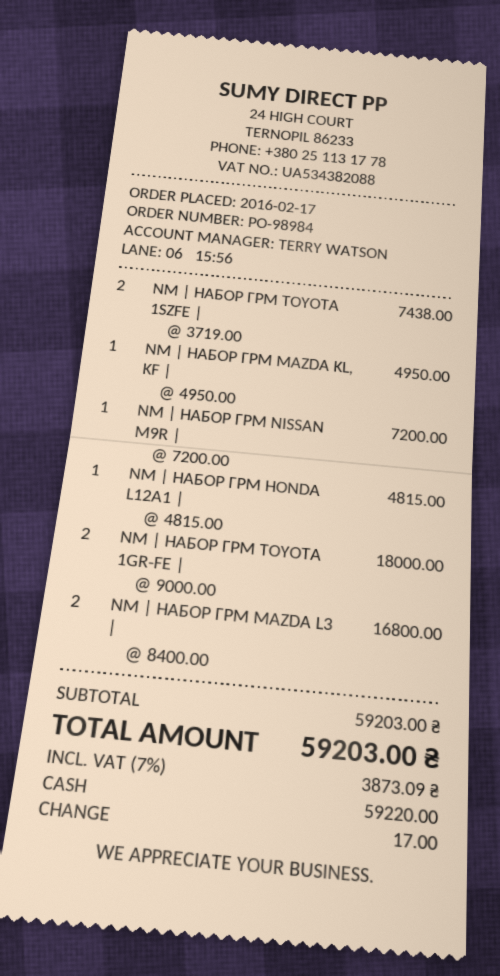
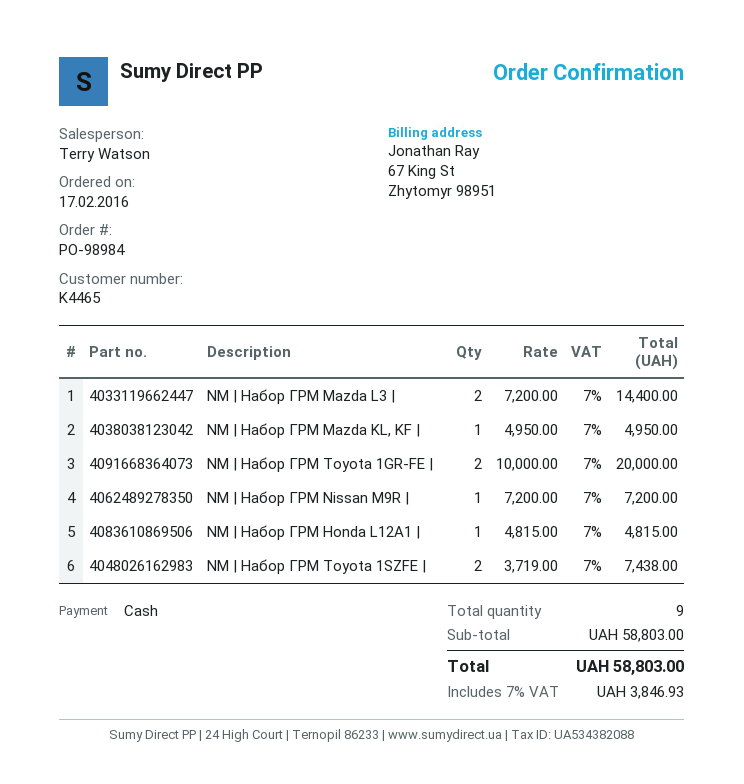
NM | НАБОР ГРМ TOYOTA 1GR-FE |: 2 x 9000.00 = 18000.00 -> 2 x 10000.00 = 20000.00
NM | НАБОР ГРМ MAZDA L3 |: 2 x 8400.00 = 16800.00 -> 2 x 7200.00 = 14400.00
subtotal: 59203.00 -> 58803.00
tax: 7% = 3873.09 -> 7% = 3846.93
total: 59203.00 -> 58803.00

